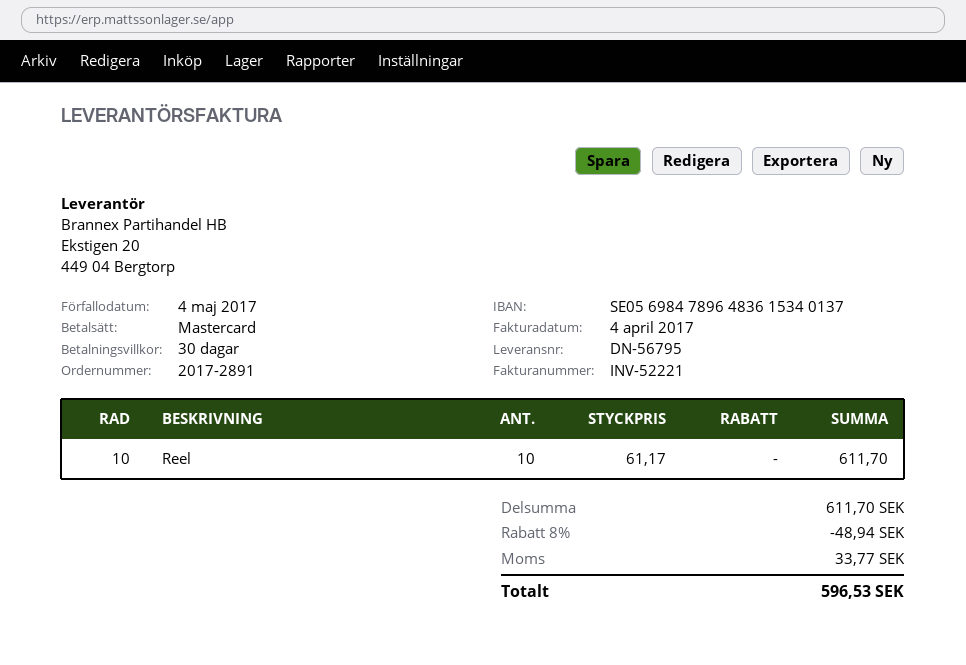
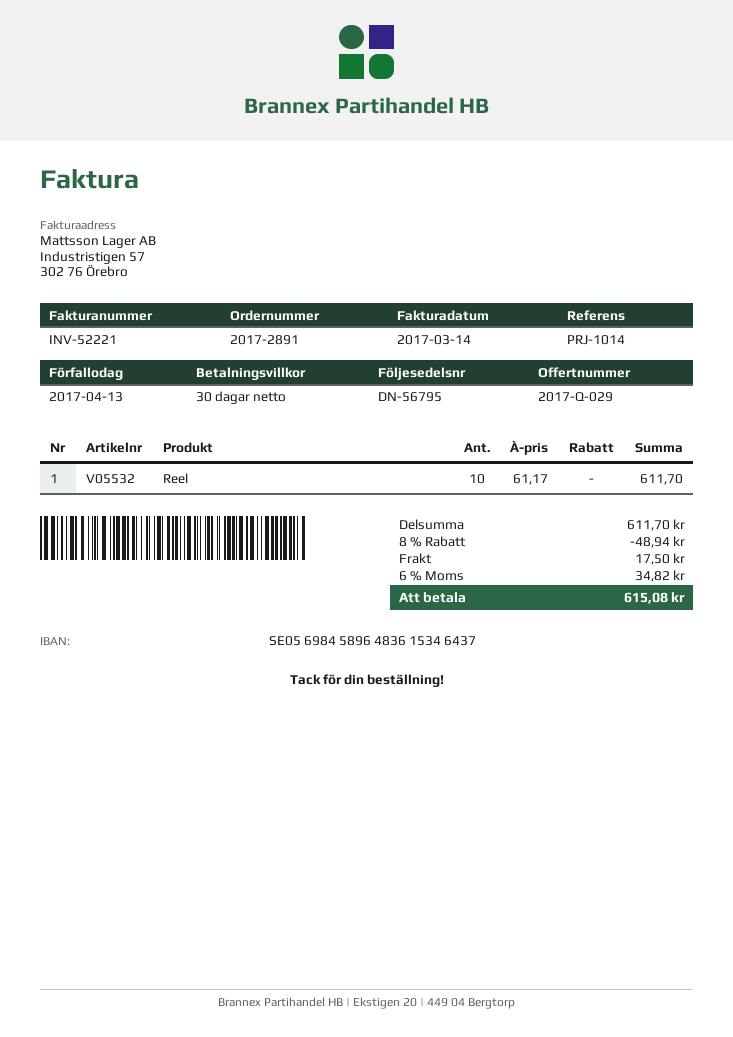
invoice date: 2017-04-04 -> 2017-03-14
due date: 2017-05-04 -> 2017-04-13
bank account: SE0569847896483615340137 -> SE0569845896483615346437
shipping: none -> 17.50
tax: 33.77 -> 34.82
total: 596.53 -> 615.08

